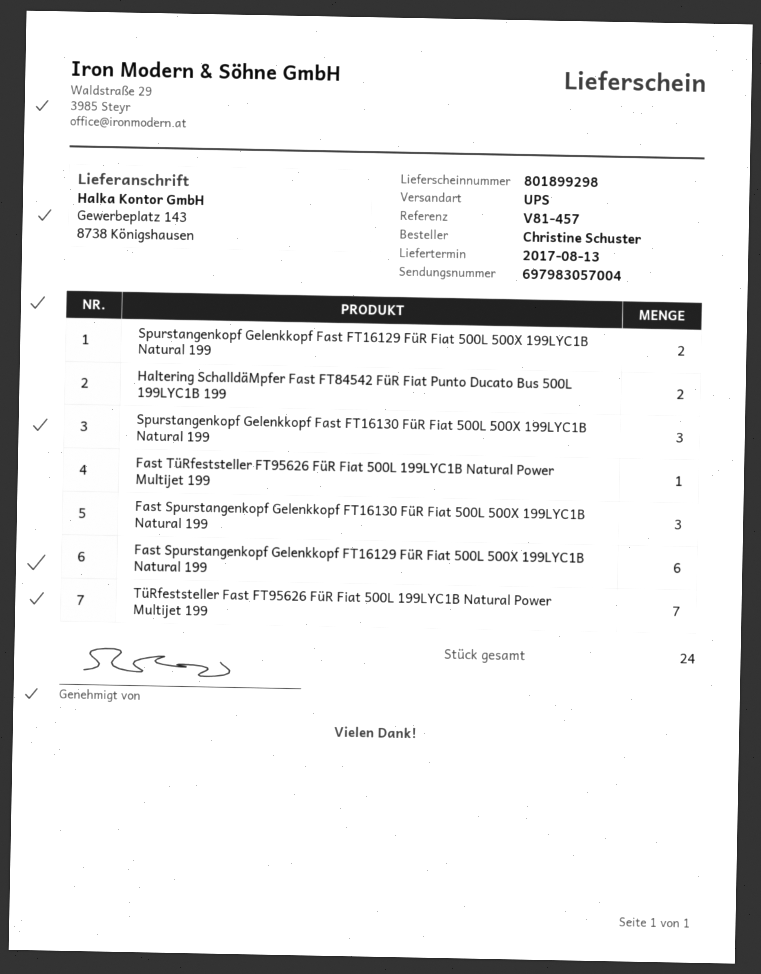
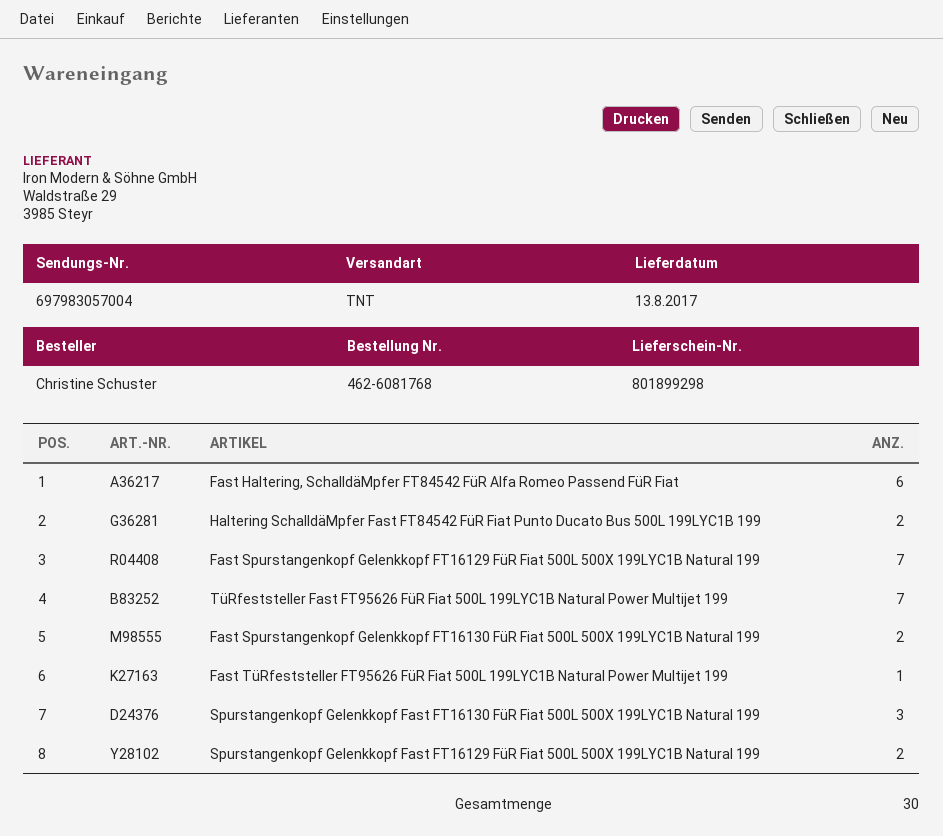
shipping method: UPS -> TNT
Fast Spurstangenkopf Gelenkkopf FT16130 FüR Fiat 500L 500X 199LYC1B Natural 199: 3 -> 2
Fast Spurstangenkopf Gelenkkopf FT16129 FüR Fiat 500L 500X 199LYC1B Natural 199: 6 -> 7
Fast Haltering, SchalldäMpfer FT84542 FüR Alfa Romeo Passend FüR Fiat: none -> 6
total quantity: 24 -> 30

